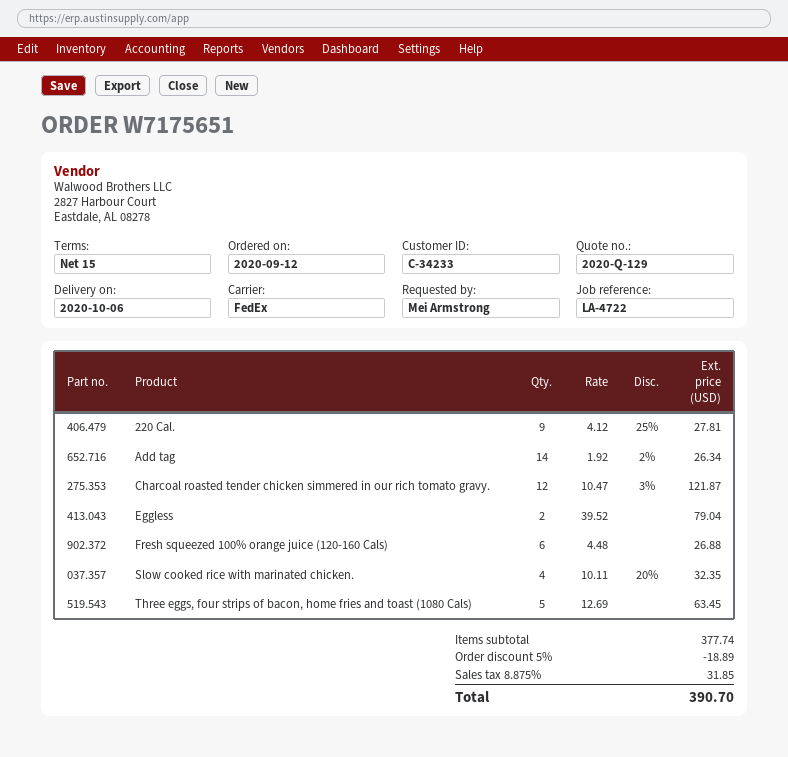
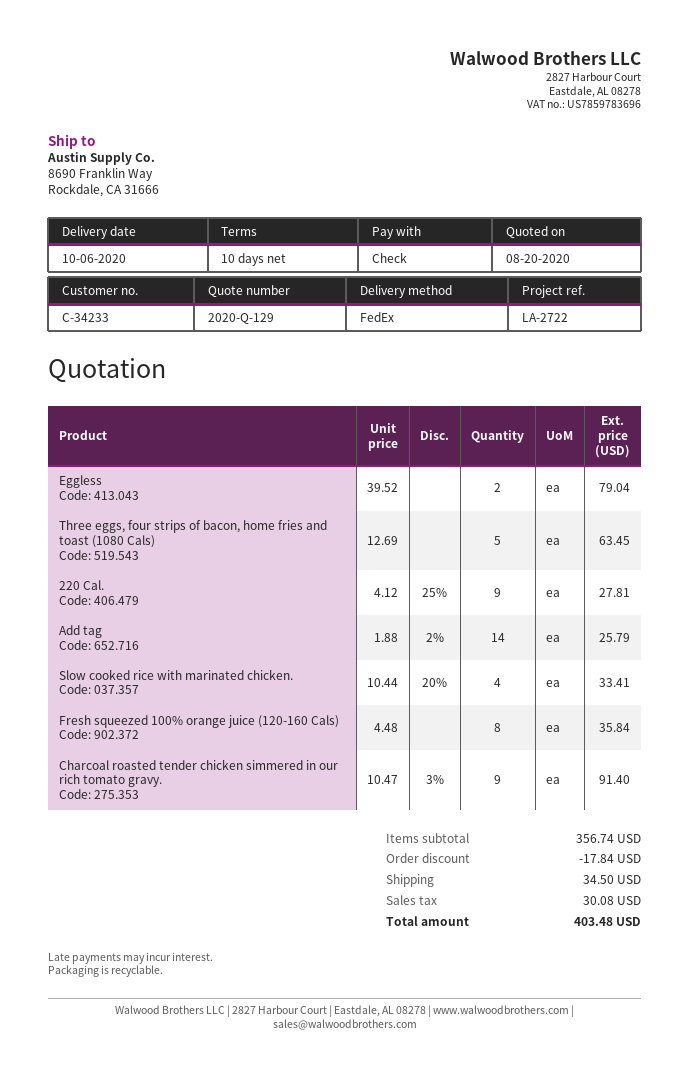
payment terms: 15 days -> 10 days
reference: LA-4722 -> LA-2722
Add tag: 14 x 1.92 - 2% = 26.34 -> 14 x 1.88 - 2% = 25.79
Charcoal roasted tender chicken simmered in our rich tomato gravy.: 12 x 10.47 - 3% = 121.87 -> 9 x 10.47 - 3% = 91.40
Fresh squeezed 100% orange juice (120-160 Cals): 6 x 4.48 = 26.88 -> 8 x 4.48 = 35.84
Slow cooked rice with marinated chicken.: 4 x 10.11 - 20% = 32.35 -> 4 x 10.44 - 20% = 33.41
subtotal: 377.74 -> 356.74
discount: 18.89 -> 17.84
shipping: none -> 34.50
tax: 31.85 -> 30.08
total: 390.70 -> 403.48

